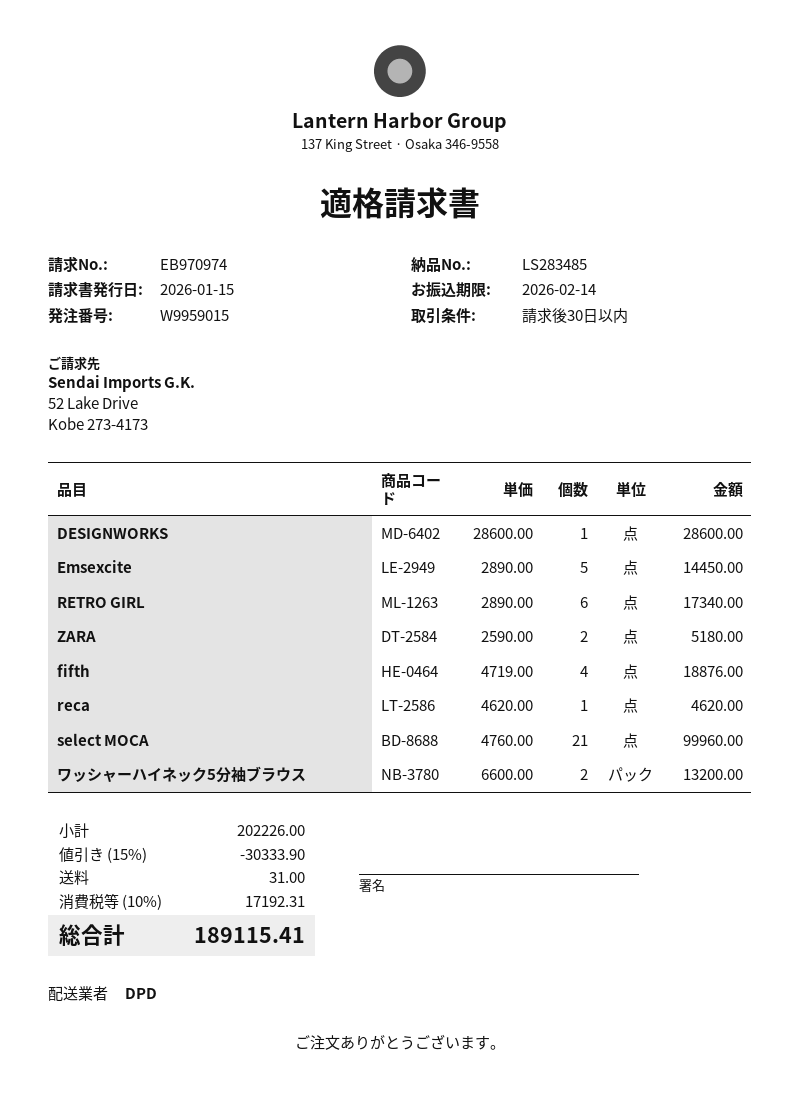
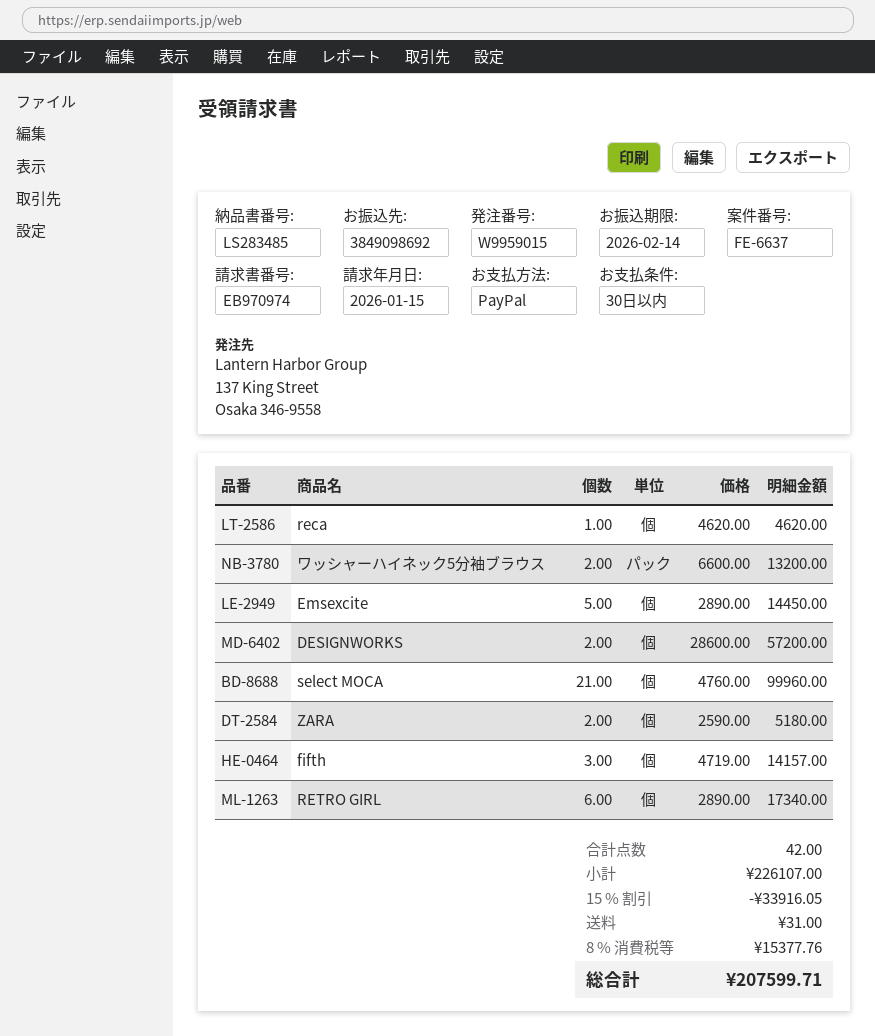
DESIGNWORKS: 1 x 28600.00 = 28600.00 -> 2 x 28600.00 = 57200.00
fifth: 4 x 4719.00 = 18876.00 -> 3 x 4719.00 = 14157.00
subtotal: 202226.00 -> 226107.00
discount: 15% = 30333.90 -> 15% = 33916.05
tax: 10% = 17192.31 -> 8% = 15377.76
total: 189115.41 -> 207599.71

